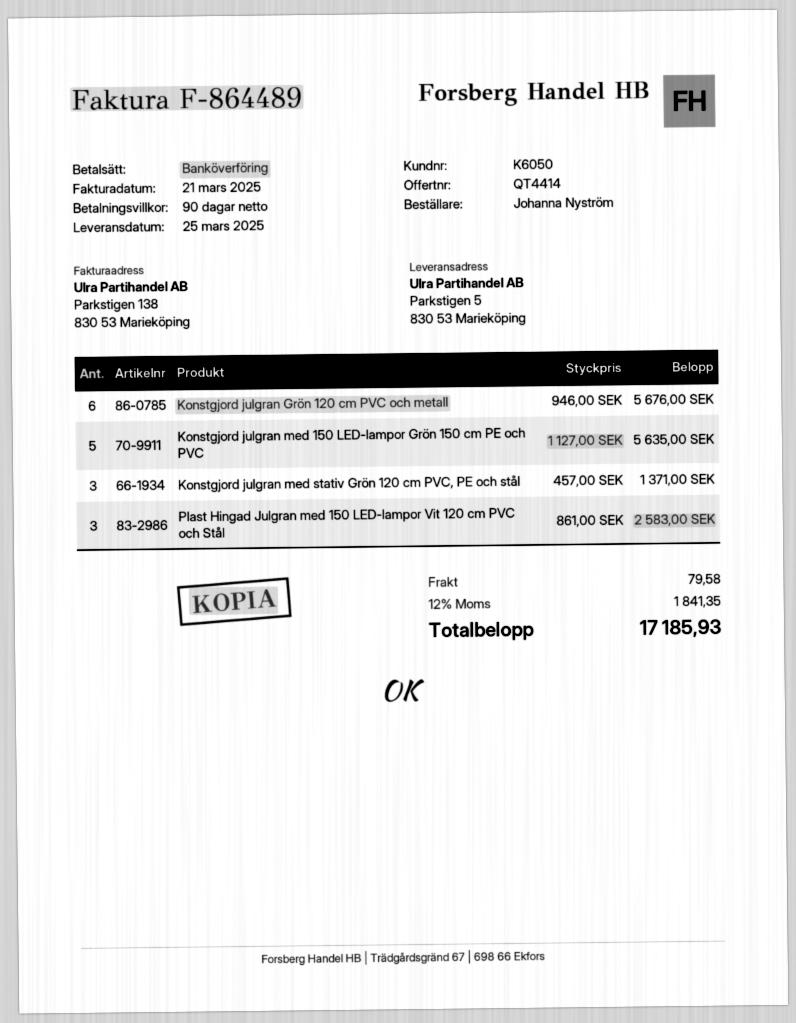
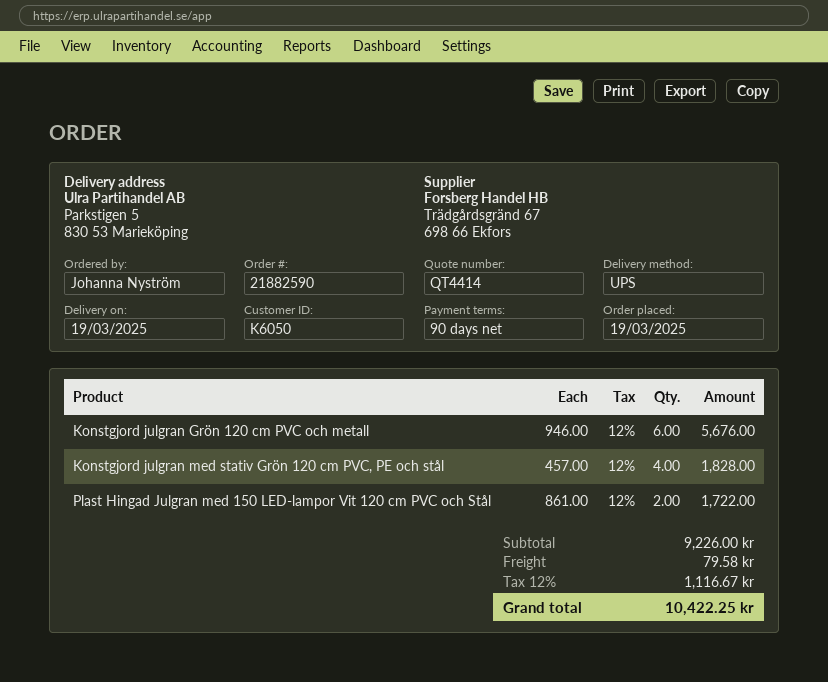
delivery date: 2025-03-25 -> 2025-03-19
Konstgjord julgran med 150 LED-lampor Grön 150 cm PE och PVC: 5 x 1127.00 = 5635.00 -> none
Konstgjord julgran med stativ Grön 120 cm PVC, PE och stål: 3 x 457.00 = 1371.00 -> 4 x 457.00 = 1828.00
Plast Hingad Julgran med 150 LED-lampor Vit 120 cm PVC och Stål: 3 x 861.00 = 2583.00 -> 2 x 861.00 = 1722.00
tax: 12% = 1841.35 -> 12% = 1116.67
total: 17185.93 -> 10422.25

